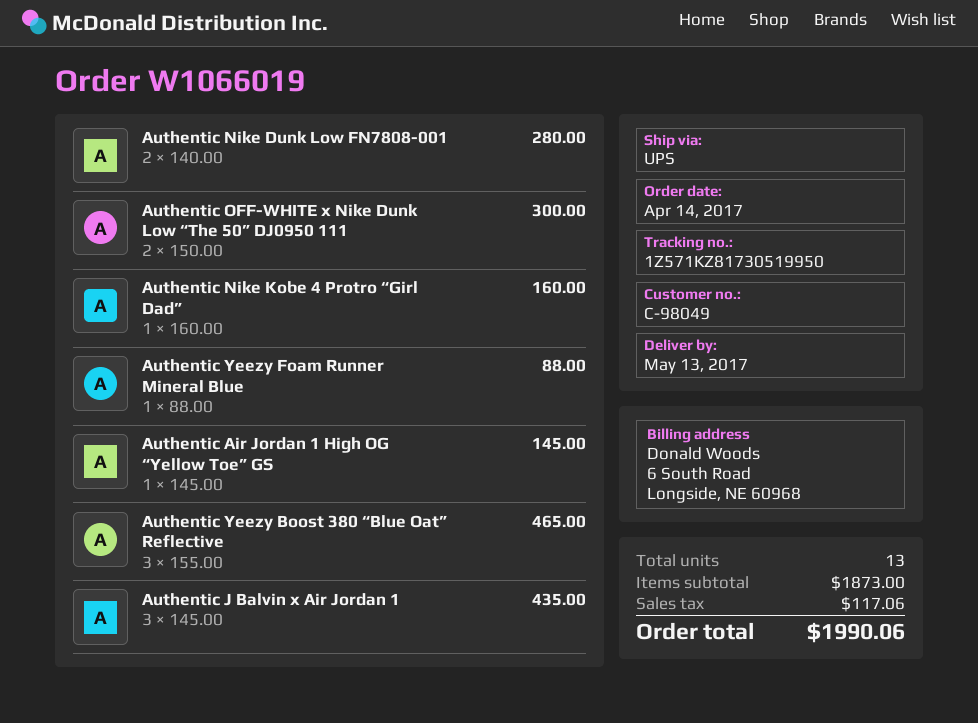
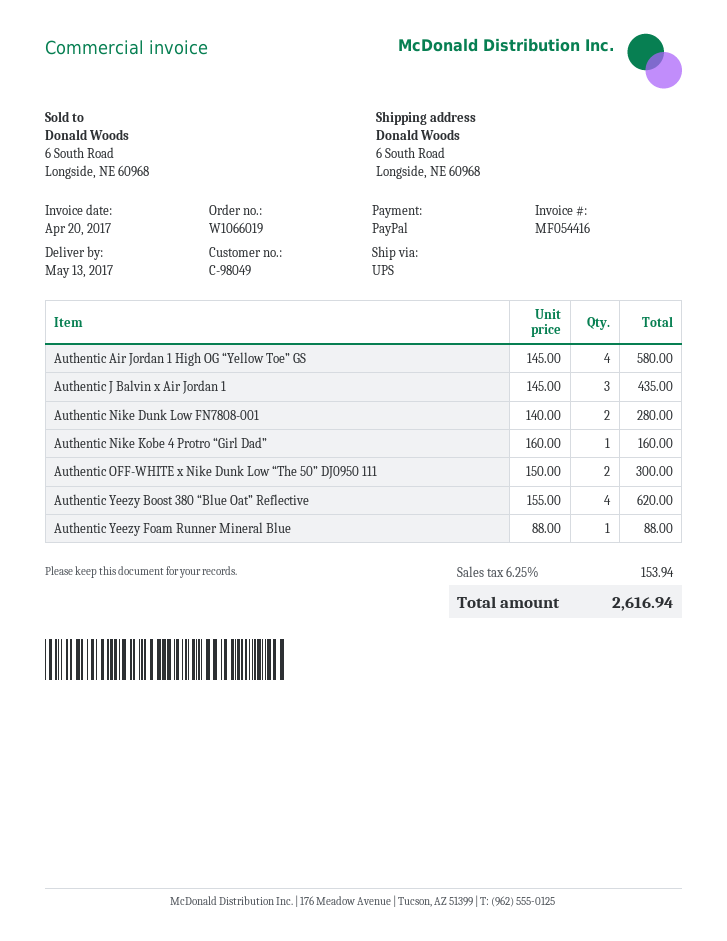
Authentic Air Jordan 1 High OG “Yellow Toe” GS: 1 x 145.00 = 145.00 -> 4 x 145.00 = 580.00
Authentic Yeezy Boost 380 “Blue Oat” Reflective: 3 x 155.00 = 465.00 -> 4 x 155.00 = 620.00
tax: 117.06 -> 153.94
total: 1990.06 -> 2616.94

